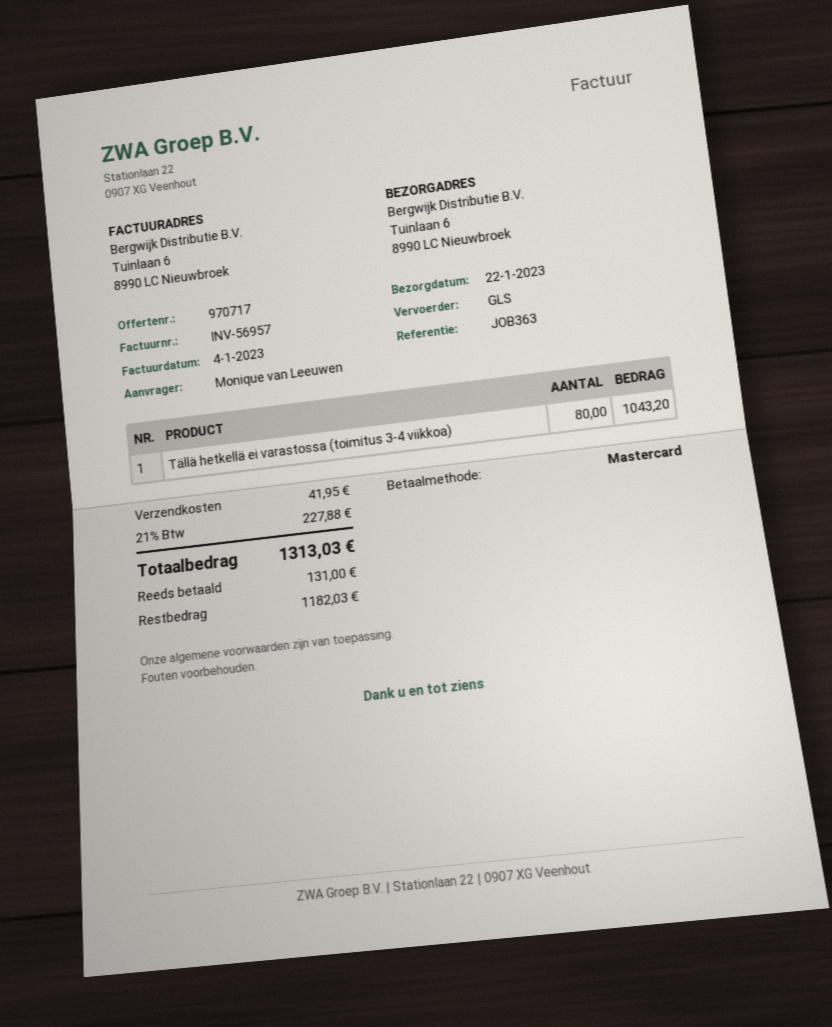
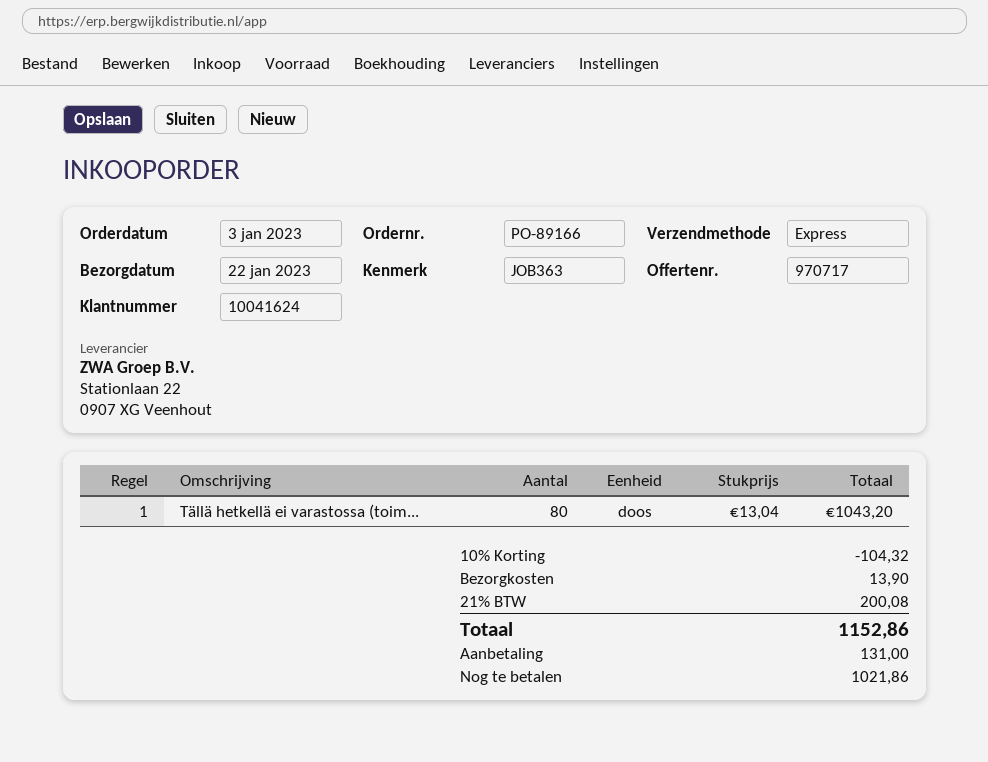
shipping method: GLS -> express
discount: none -> 10% = 104.32
shipping: 41.95 -> 13.90
tax: 21% = 227.88 -> 21% = 200.08
total: 1313.03 -> 1152.86
balance: 1182.03 -> 1021.86

